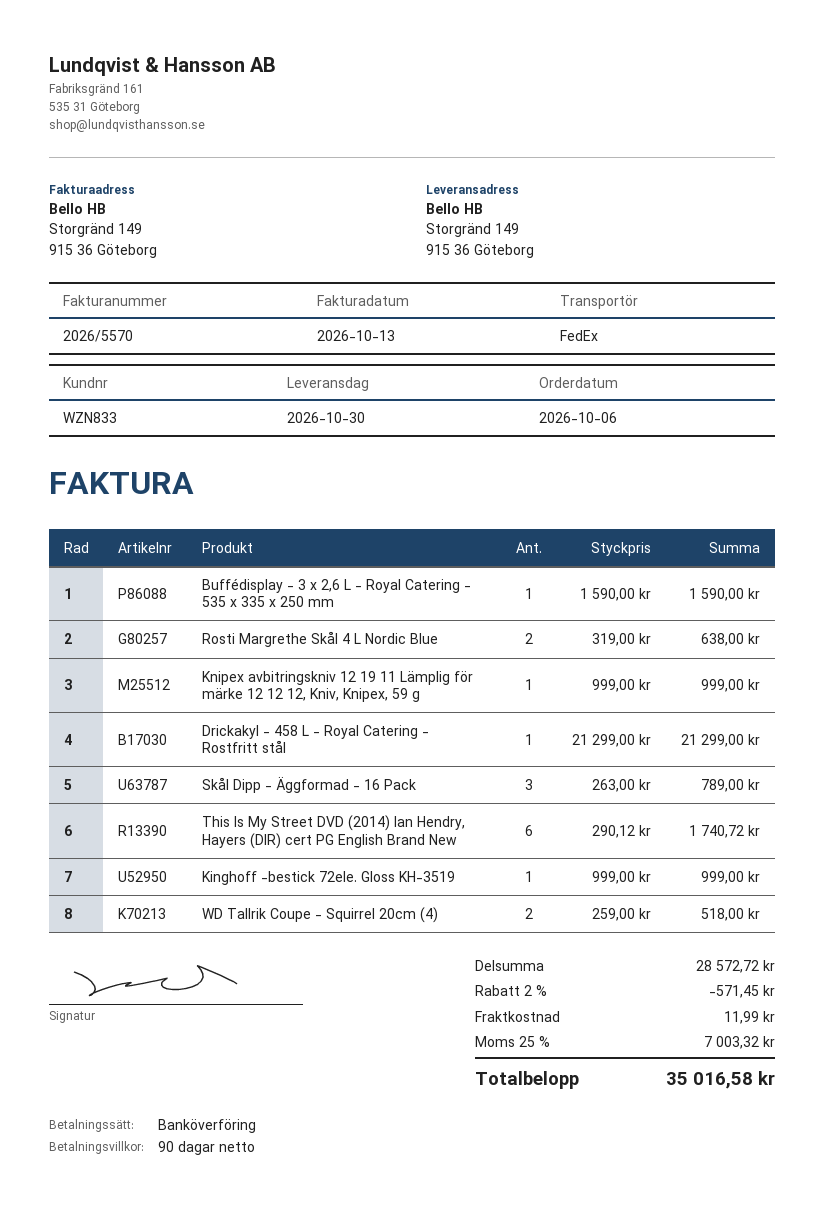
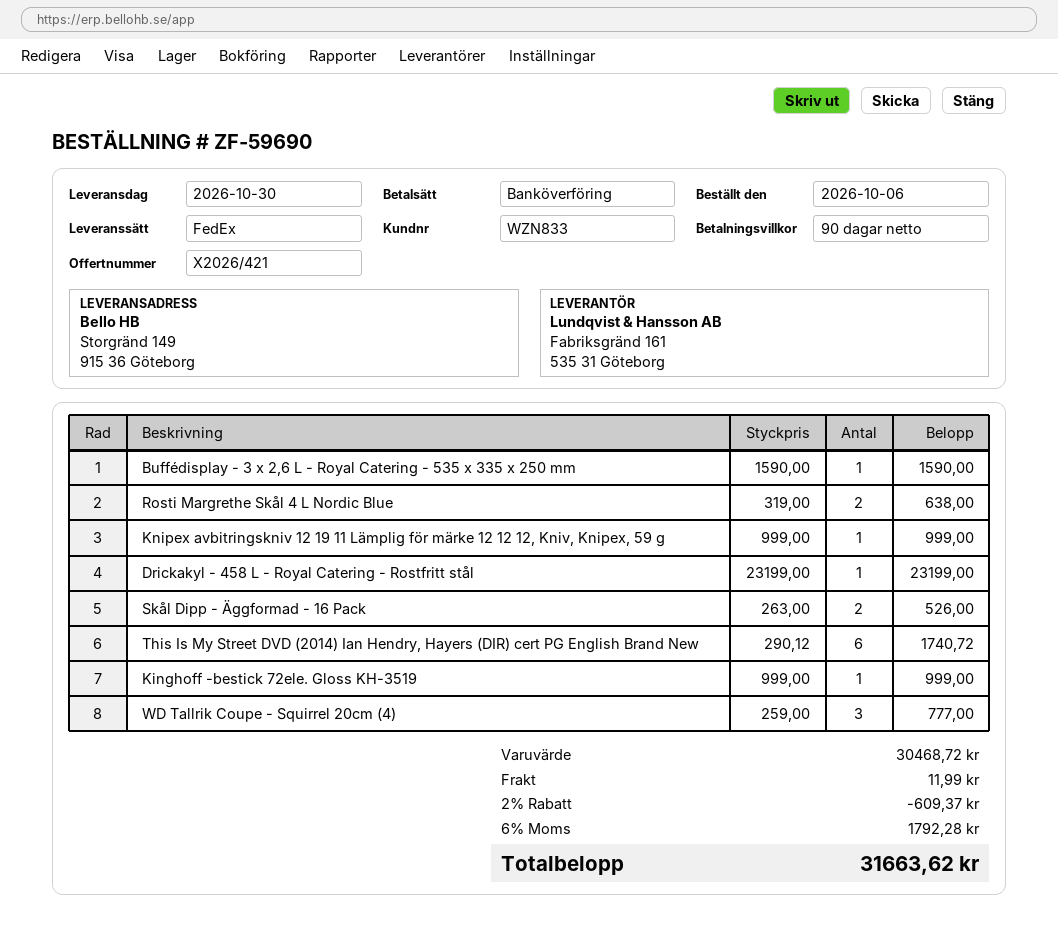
Drickakyl - 458 L - Royal Catering - Rostfritt stål: 1 x 21299.00 = 21299.00 -> 1 x 23199.00 = 23199.00
Skål Dipp - Äggformad - 16 Pack: 3 x 263.00 = 789.00 -> 2 x 263.00 = 526.00
WD Tallrik Coupe - Squirrel 20cm (4): 2 x 259.00 = 518.00 -> 3 x 259.00 = 777.00
subtotal: 28572.72 -> 30468.72
discount: 2% = 571.45 -> 2% = 609.37
tax: 25% = 7003.32 -> 6% = 1792.28
total: 35016.58 -> 31663.62

